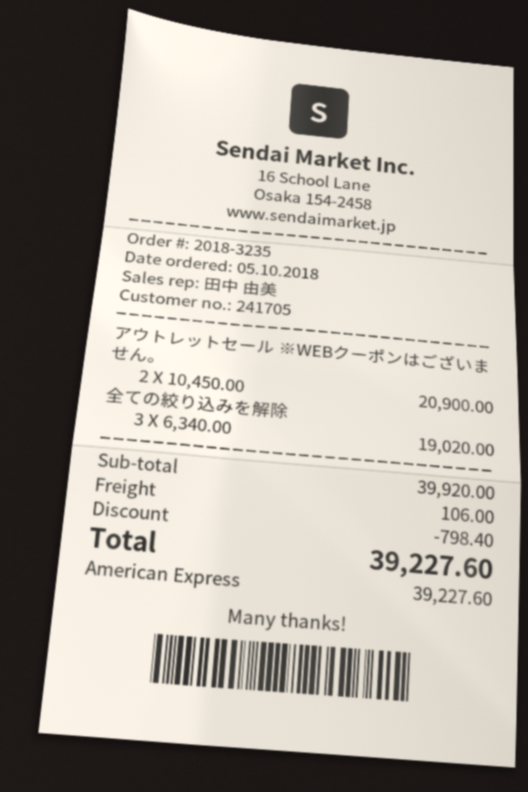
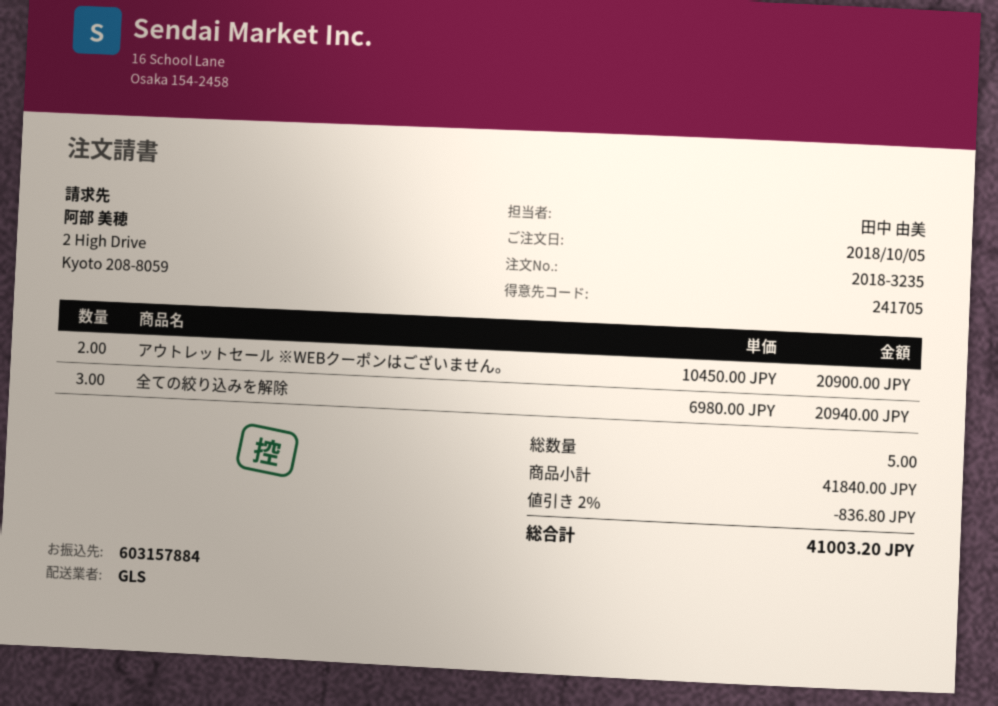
全ての絞り込みを解除: 3 x 6340.00 = 19020.00 -> 3 x 6980.00 = 20940.00
subtotal: 39920.00 -> 41840.00
discount: 798.40 -> 836.80
shipping: 106.00 -> none
total: 39227.60 -> 41003.20

